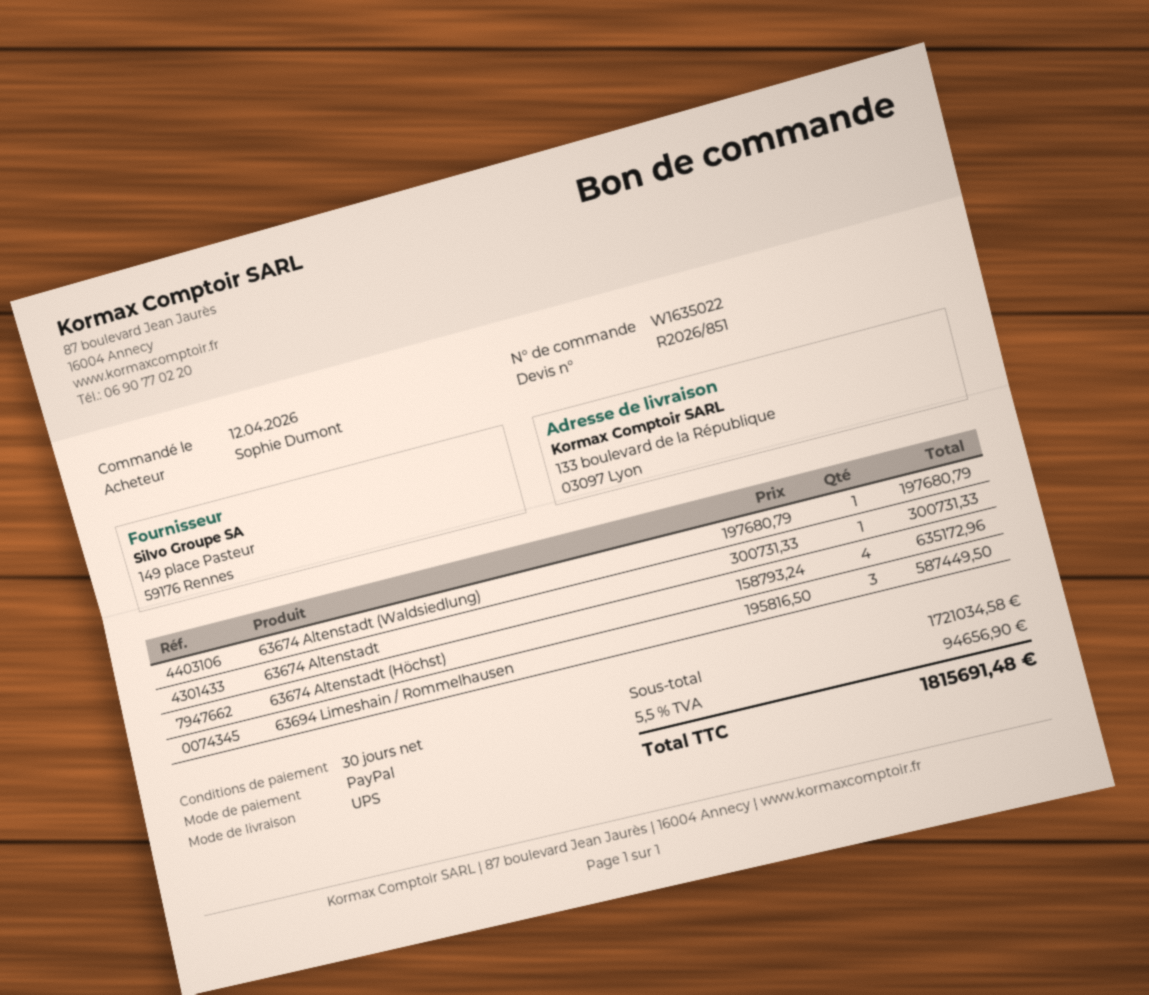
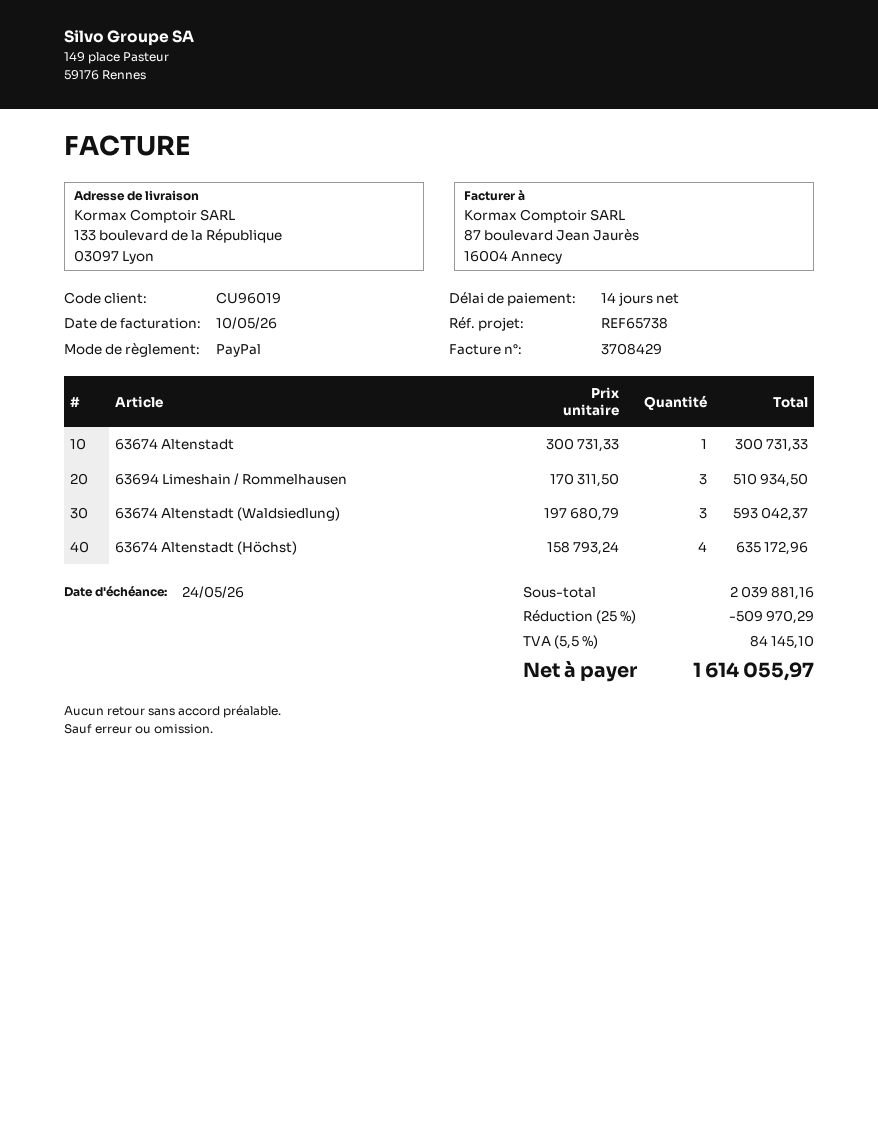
payment terms: 30 days -> 14 days
63674 Altenstadt (Waldsiedlung): 1 x 197680.79 = 197680.79 -> 3 x 197680.79 = 593042.37
63694 Limeshain / Rommelhausen: 3 x 195816.50 = 587449.50 -> 3 x 170311.50 = 510934.50
subtotal: 1721034.58 -> 2039881.16
discount: none -> 25% = 509970.29
tax: 5.5% = 94656.90 -> 5.5% = 84145.10
total: 1815691.48 -> 1614055.97

